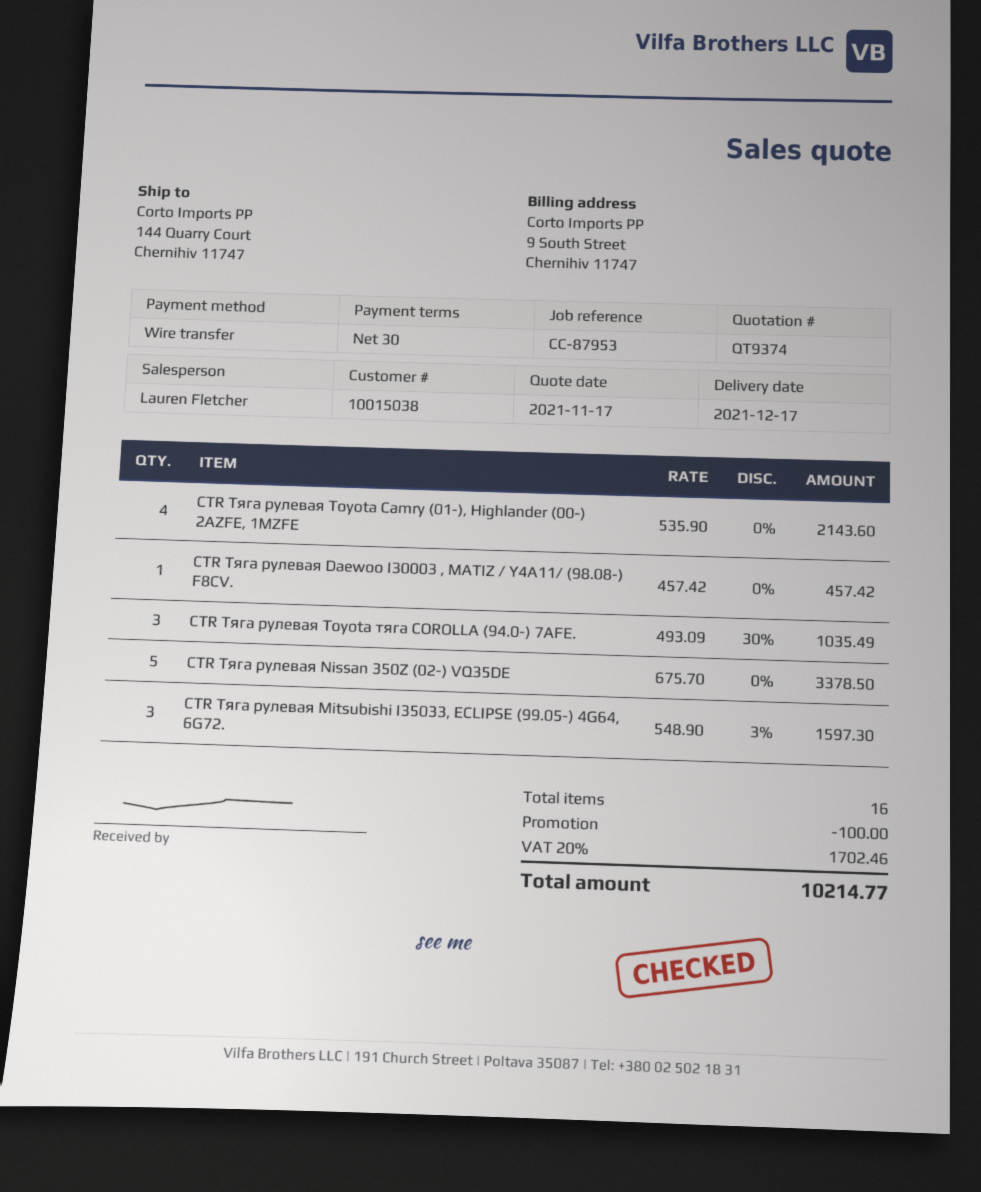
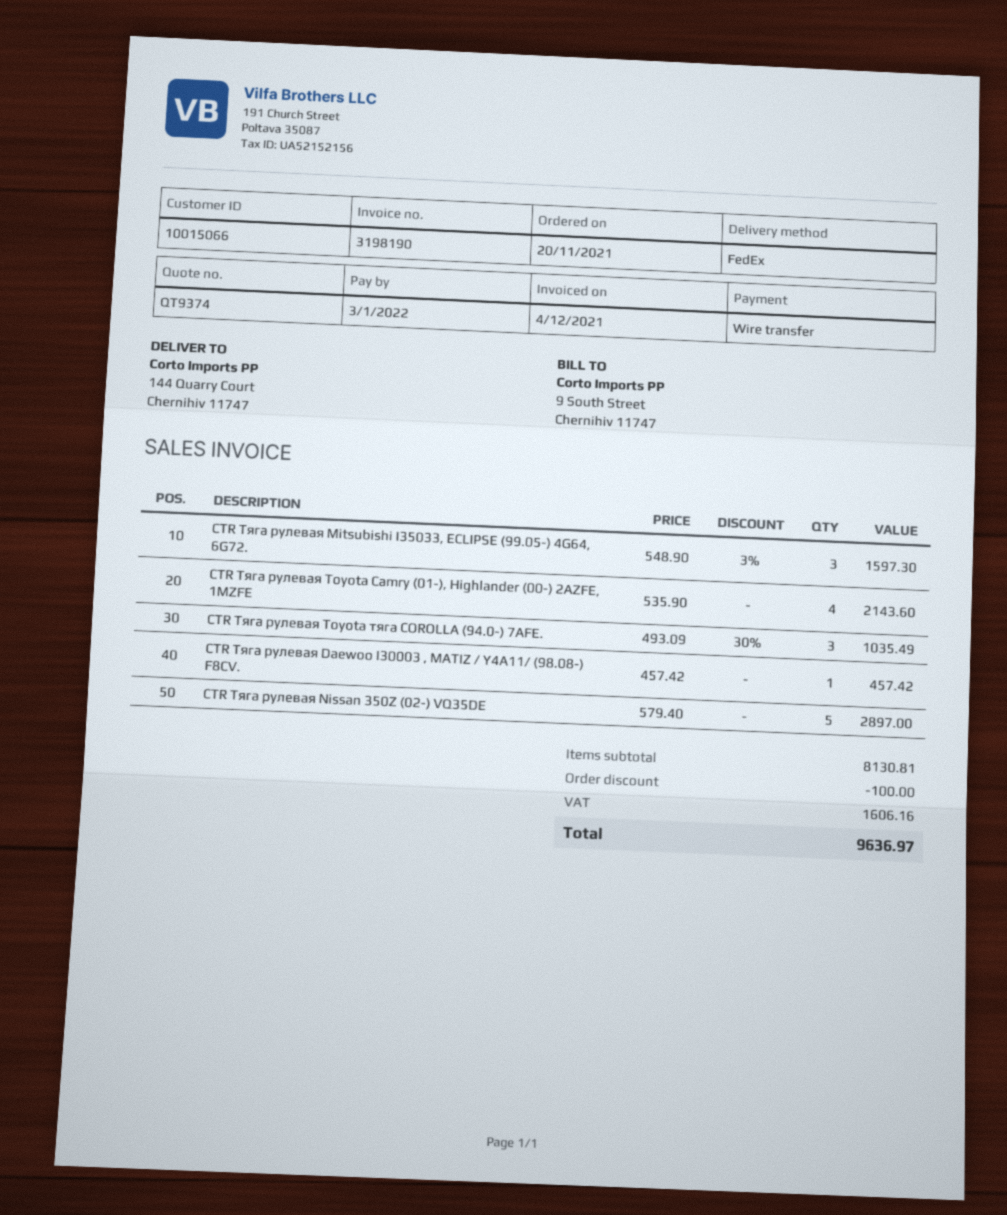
customer number: 10015038 -> 10015066
CTR Тяга рулевая Nissan 350Z (02-) VQ35DE: 5 x 675.70 = 3378.50 -> 5 x 579.40 = 2897.00
tax: 1702.46 -> 1606.16
total: 10214.77 -> 9636.97

